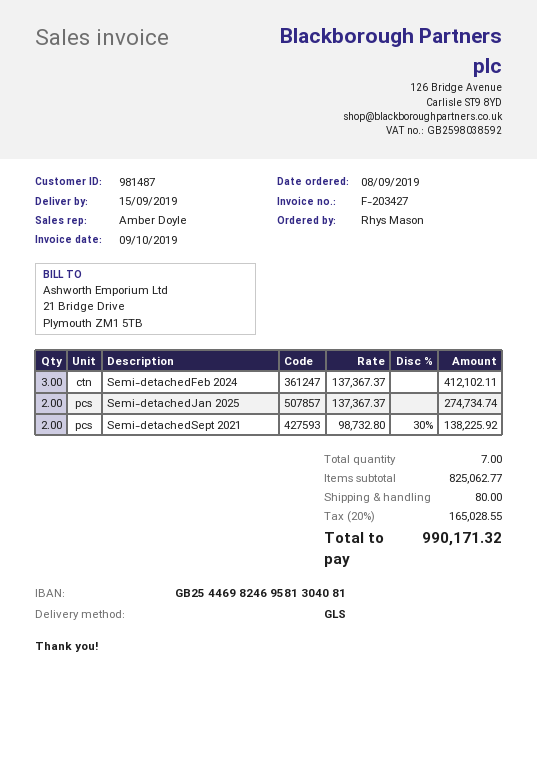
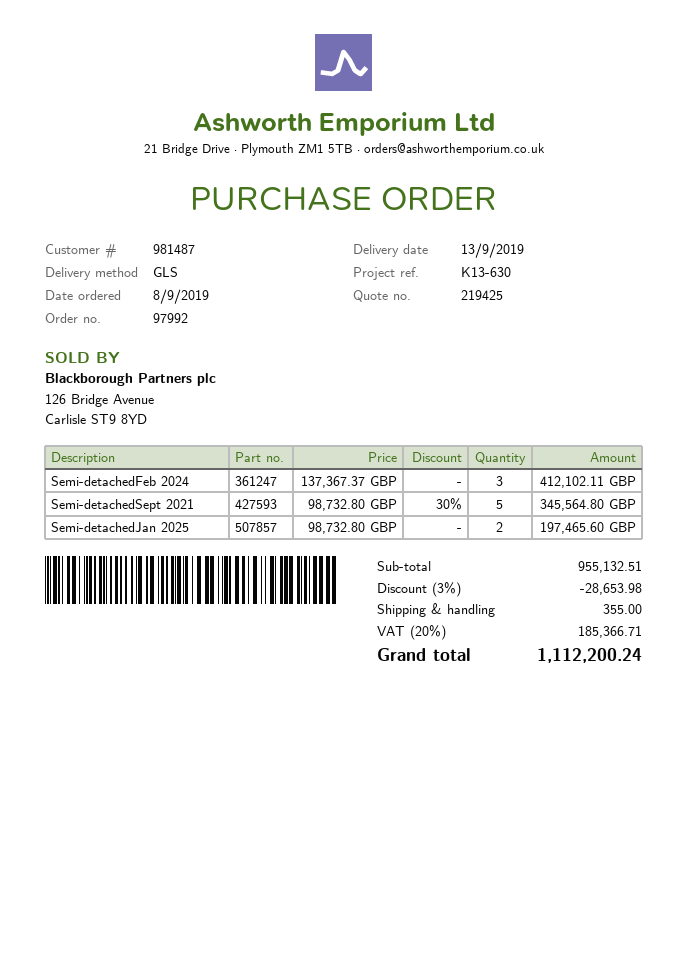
delivery date: 2019-09-15 -> 2019-09-13
Semi-detachedJan 2025: 2 x 137367.37 = 274734.74 -> 2 x 98732.80 = 197465.60
Semi-detachedSept 2021: 2 x 98732.80 - 30% = 138225.92 -> 5 x 98732.80 - 30% = 345564.80
subtotal: 825062.77 -> 955132.51
discount: none -> 3% = 28653.98
shipping: 80.00 -> 355.00
tax: 20% = 165028.55 -> 20% = 185366.71
total: 990171.32 -> 1112200.24

